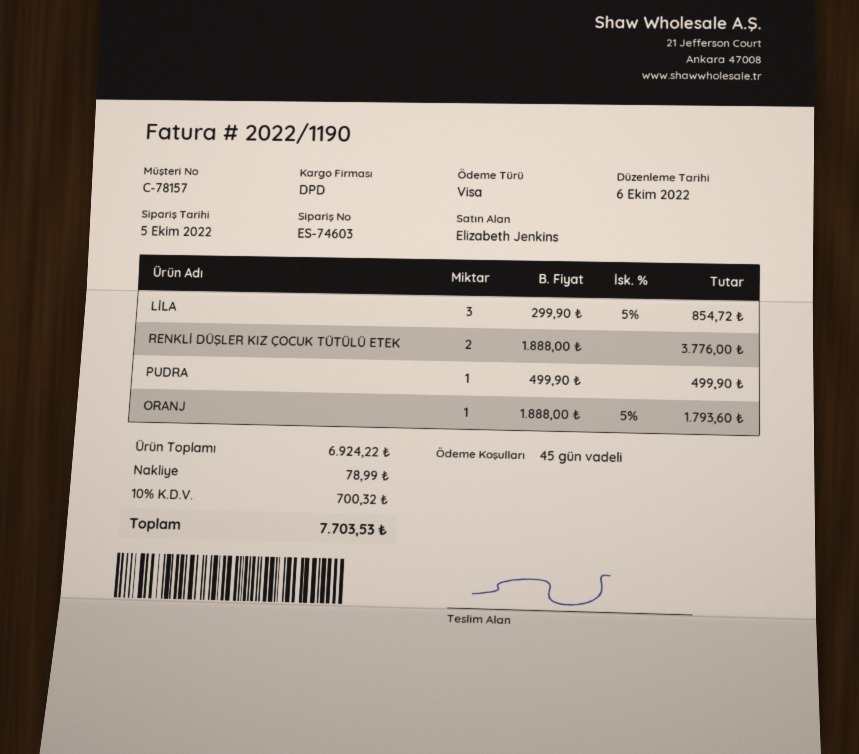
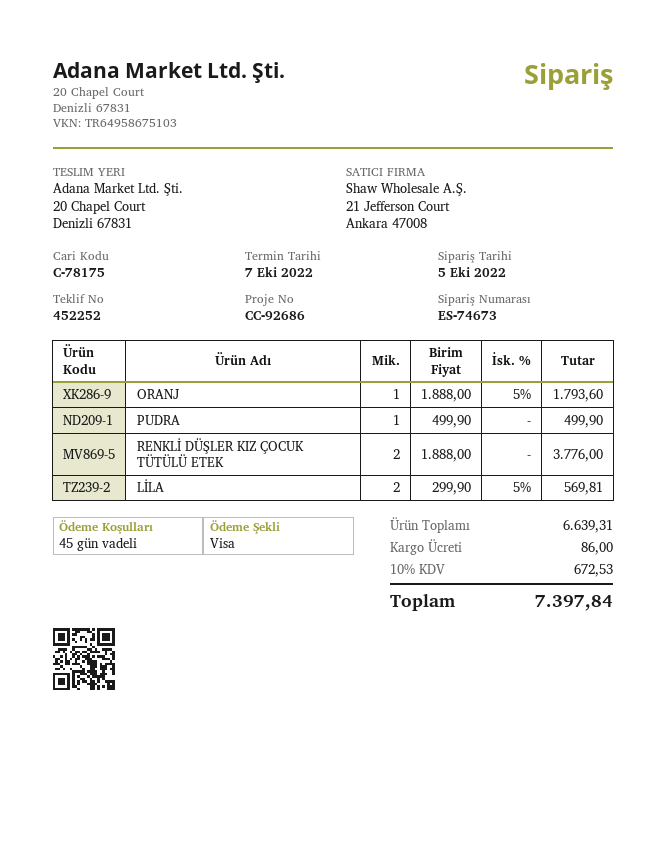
order number: ES-74603 -> ES-74673
customer number: C-78157 -> C-78175
LİLA: 3 x 299.90 - 5% = 854.72 -> 2 x 299.90 - 5% = 569.81
subtotal: 6924.22 -> 6639.31
shipping: 78.99 -> 86.00
tax: 10% = 700.32 -> 10% = 672.53
total: 7703.53 -> 7397.84

